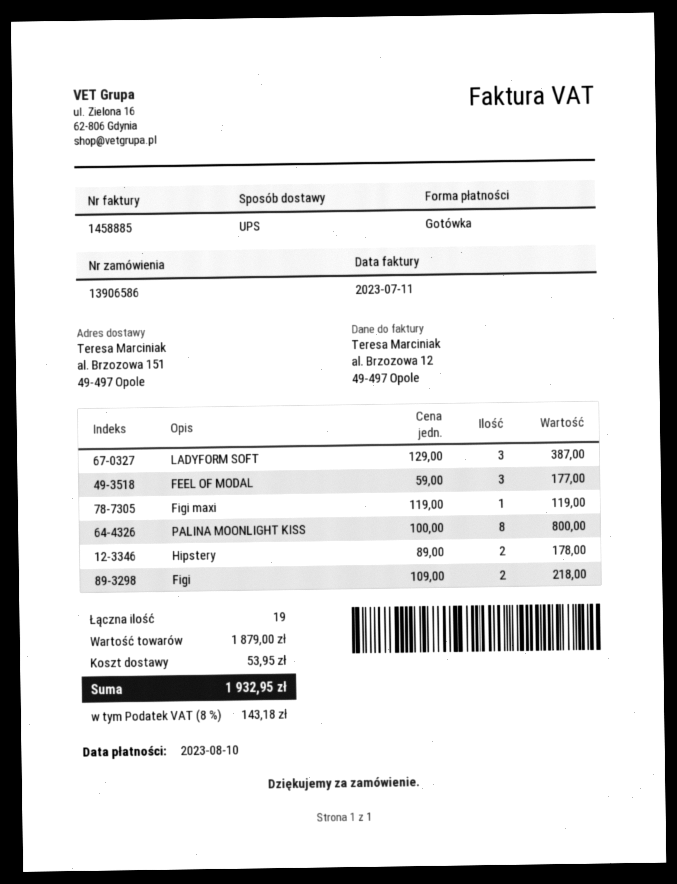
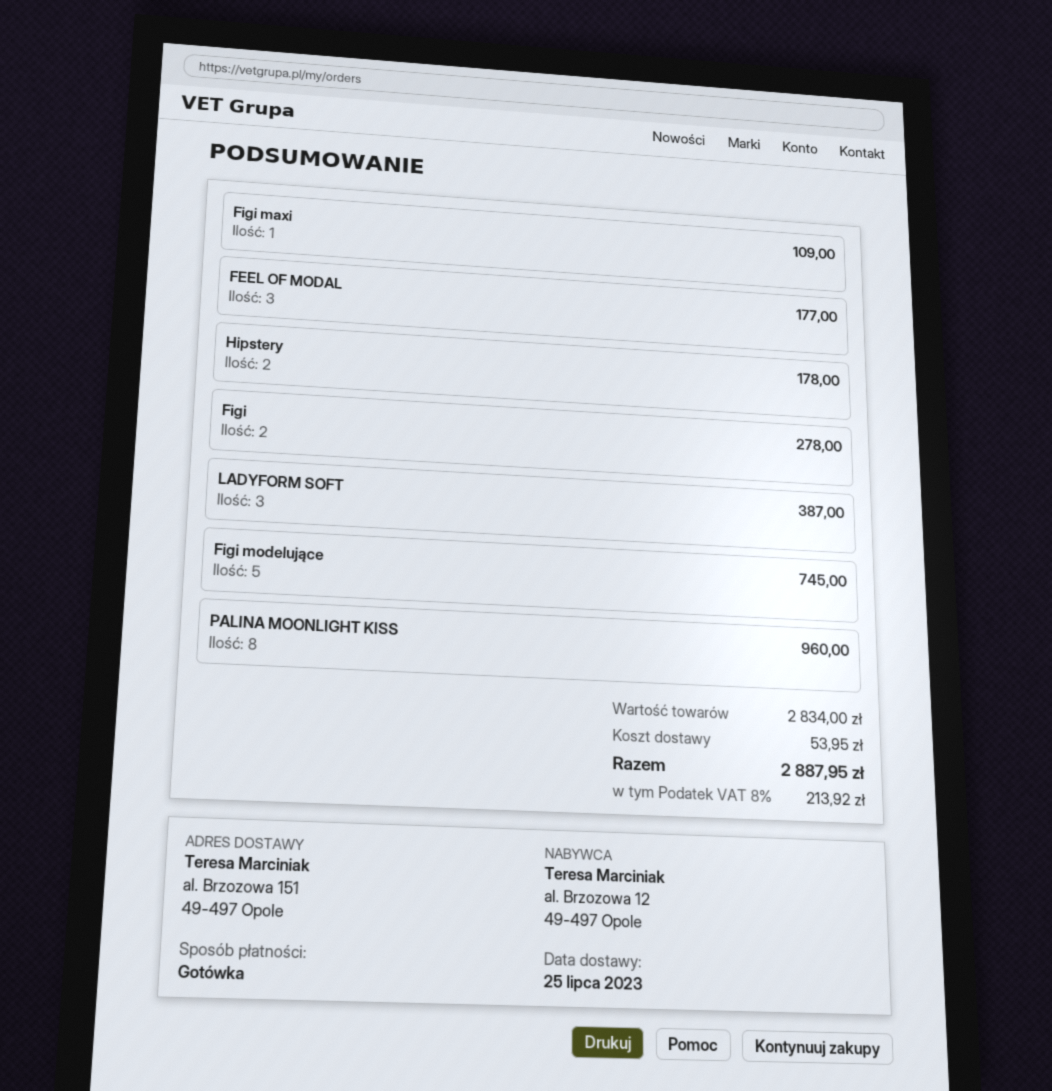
Figi maxi: 1 for 119.00 -> 1 for 109.00
PALINA MOONLIGHT KISS: 8 for 800.00 -> 8 for 960.00
Figi: 2 for 218.00 -> 2 for 278.00
Figi modelujące: none -> 5 for 745.00
subtotal: 1879.00 -> 2834.00
tax: 8% = 143.18 -> 8% = 213.92
total: 1932.95 -> 2887.95

